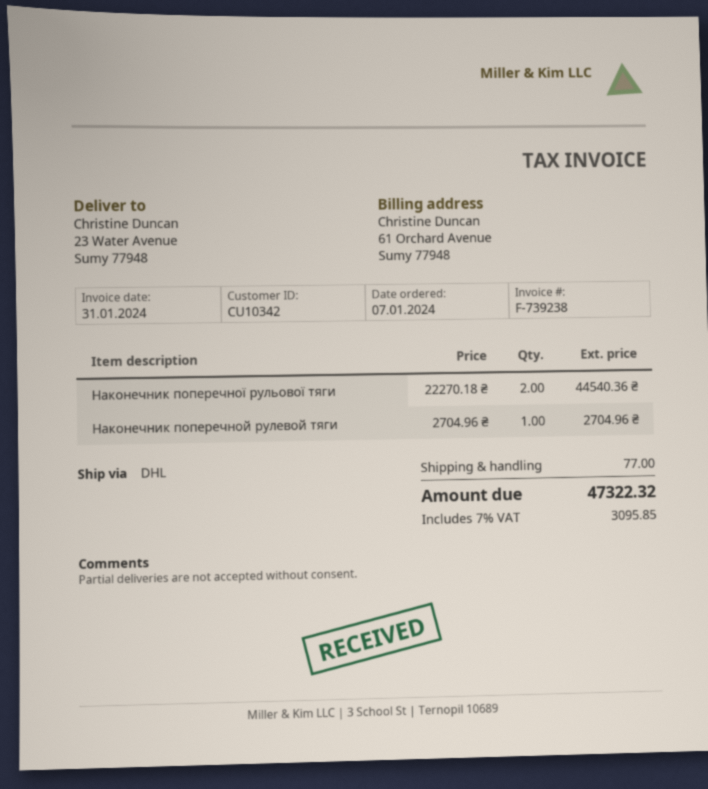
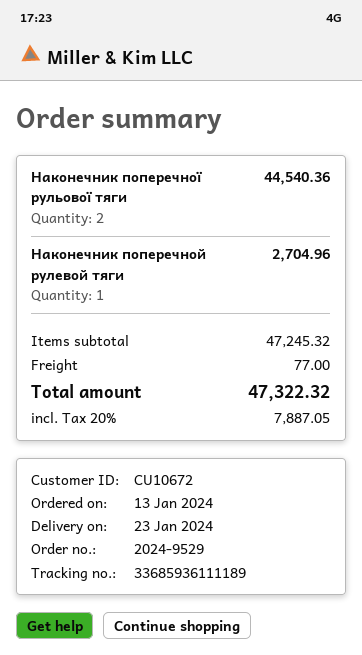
order date: 2024-01-07 -> 2024-01-13
customer number: CU10342 -> CU10672
tax: 7% = 3095.85 -> 20% = 7887.05

